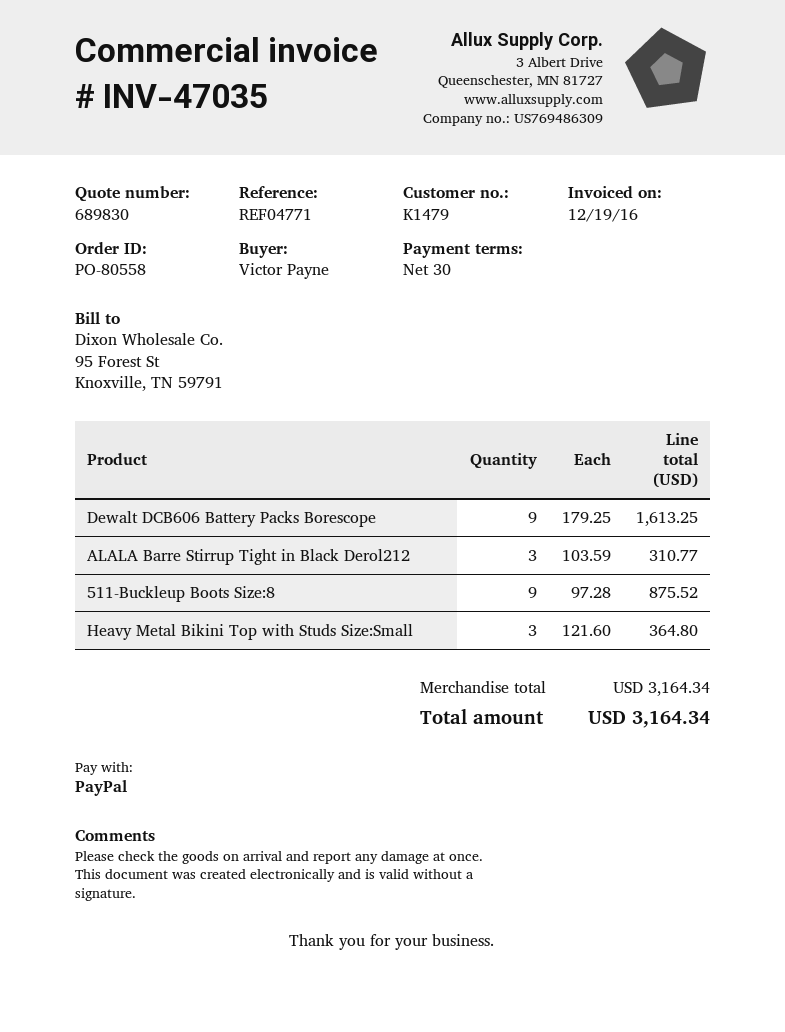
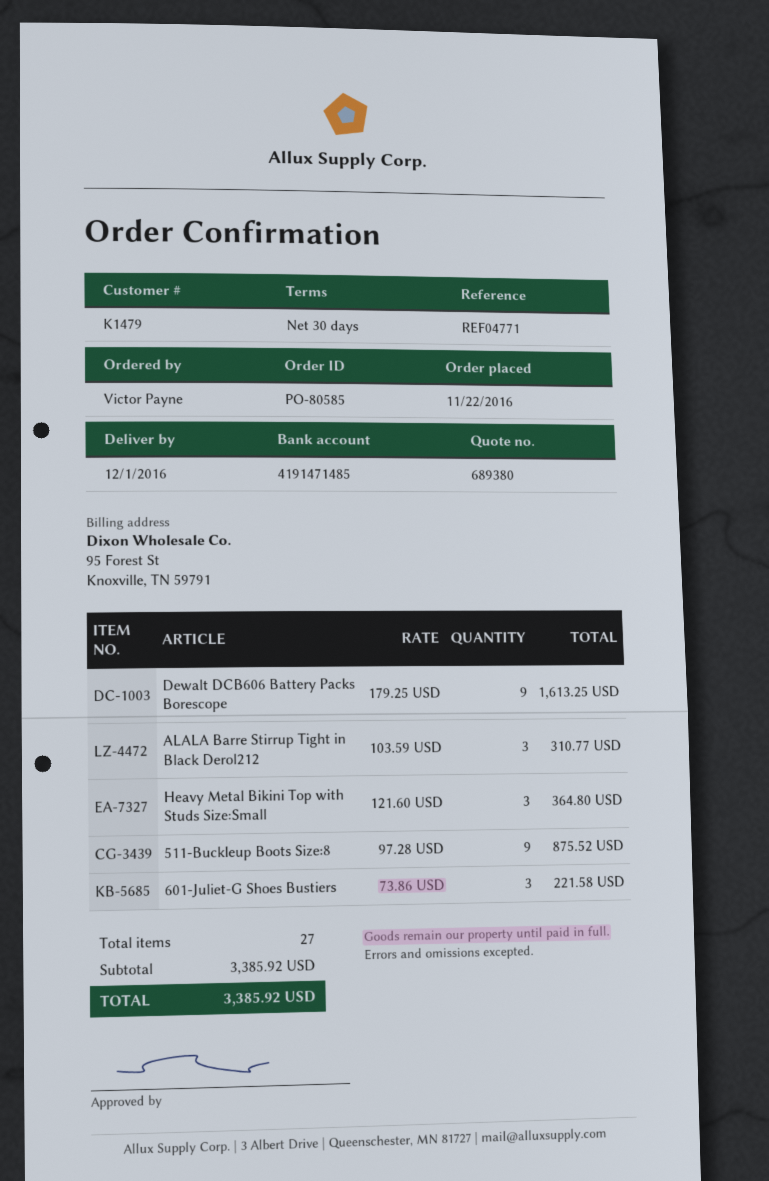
quote number: 689830 -> 689380
order number: PO-80558 -> PO-80585
601-Juliet-G Shoes Bustiers: none -> 3 x 73.86 = 221.58
subtotal: 3164.34 -> 3385.92
total: 3164.34 -> 3385.92

